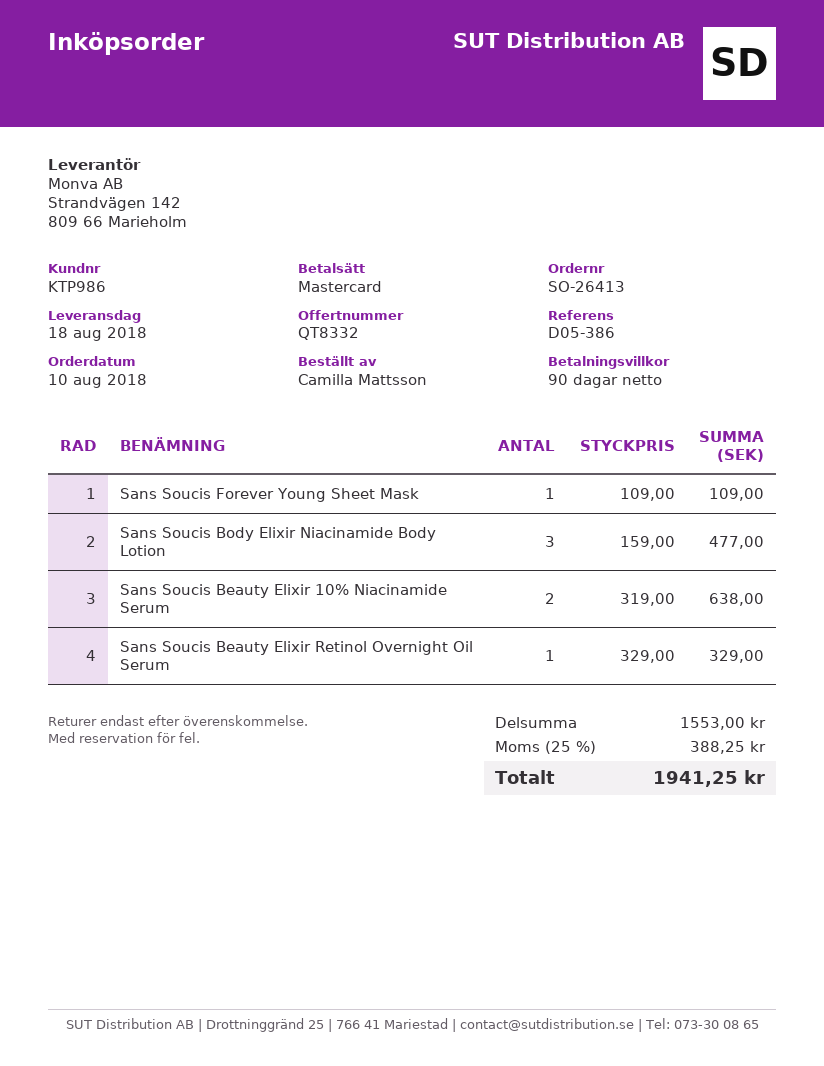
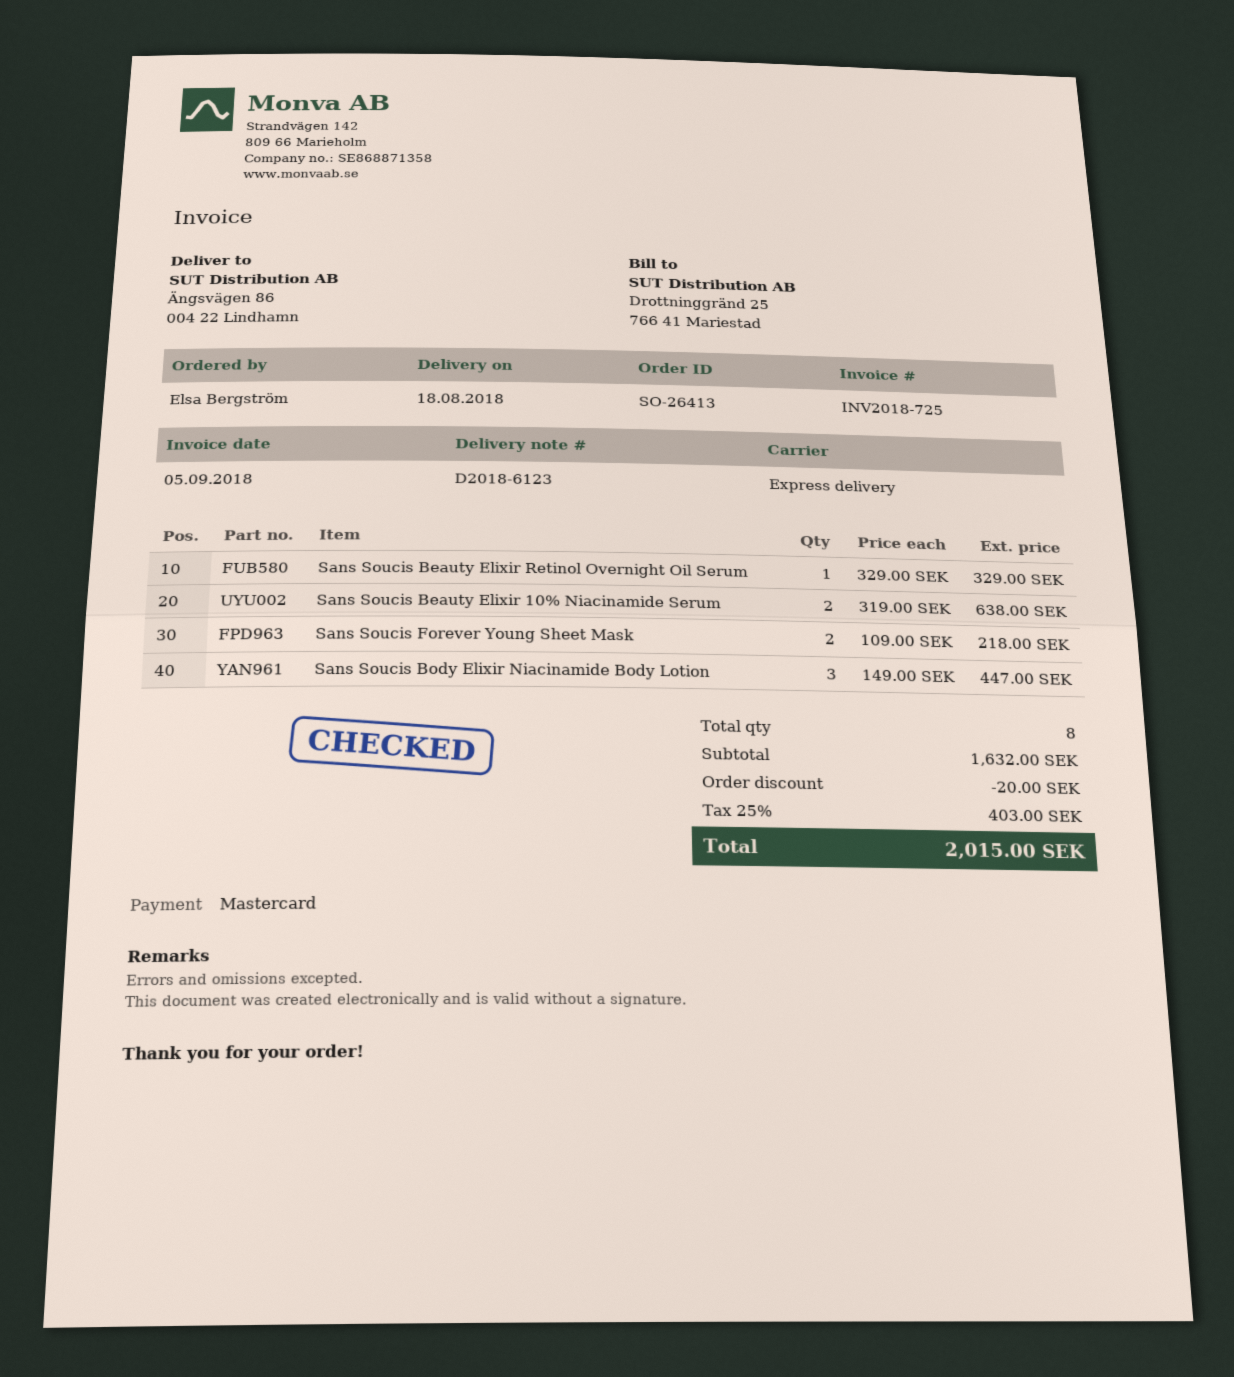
ordered by: Camilla Mattsson -> Elsa Bergström
Sans Soucis Forever Young Sheet Mask: 1 x 109.00 = 109.00 -> 2 x 109.00 = 218.00
Sans Soucis Body Elixir Niacinamide Body Lotion: 3 x 159.00 = 477.00 -> 3 x 149.00 = 447.00
subtotal: 1553.00 -> 1632.00
discount: none -> 20.00
tax: 25% = 388.25 -> 25% = 403.00
total: 1941.25 -> 2015.00

